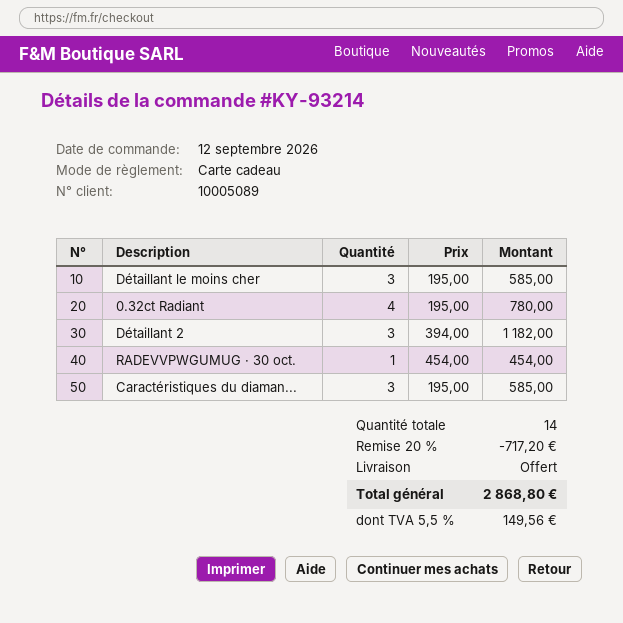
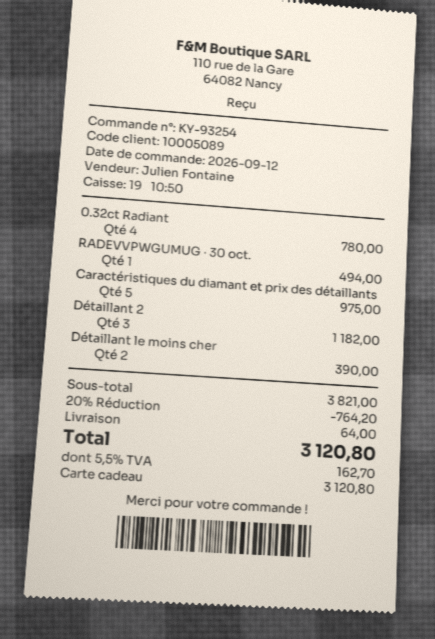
order number: KY-93214 -> KY-93254
Détaillant le moins cher: 3 for 585.00 -> 2 for 390.00
RADEVVPWGUMUG · 30 oct.: 1 for 454.00 -> 1 for 494.00
Caractéristiques du diaman...: 3 for 585.00 -> 5 for 975.00
discount: 20% = 717.20 -> 20% = 764.20
shipping: 0.00 -> 64.00
tax: 5.5% = 149.56 -> 5.5% = 162.70
total: 2868.80 -> 3120.80

